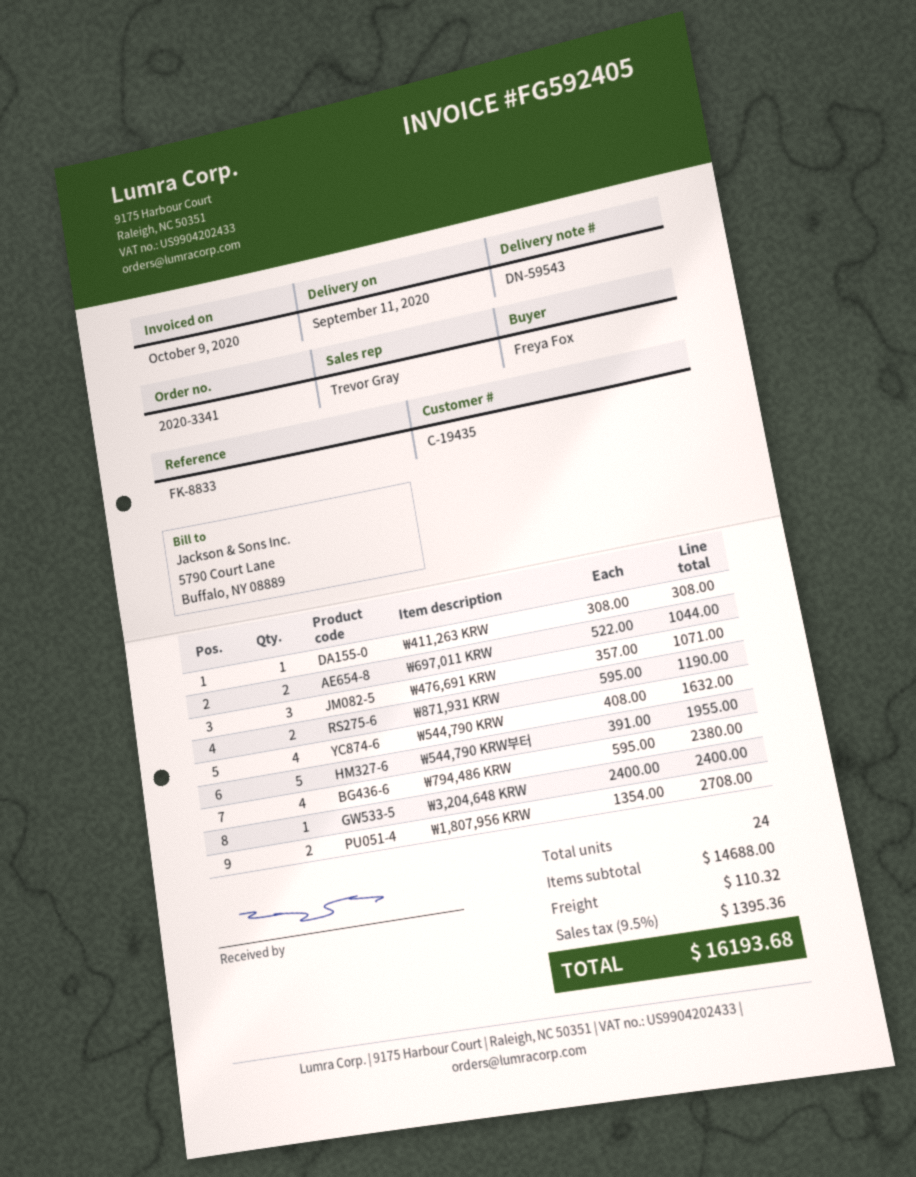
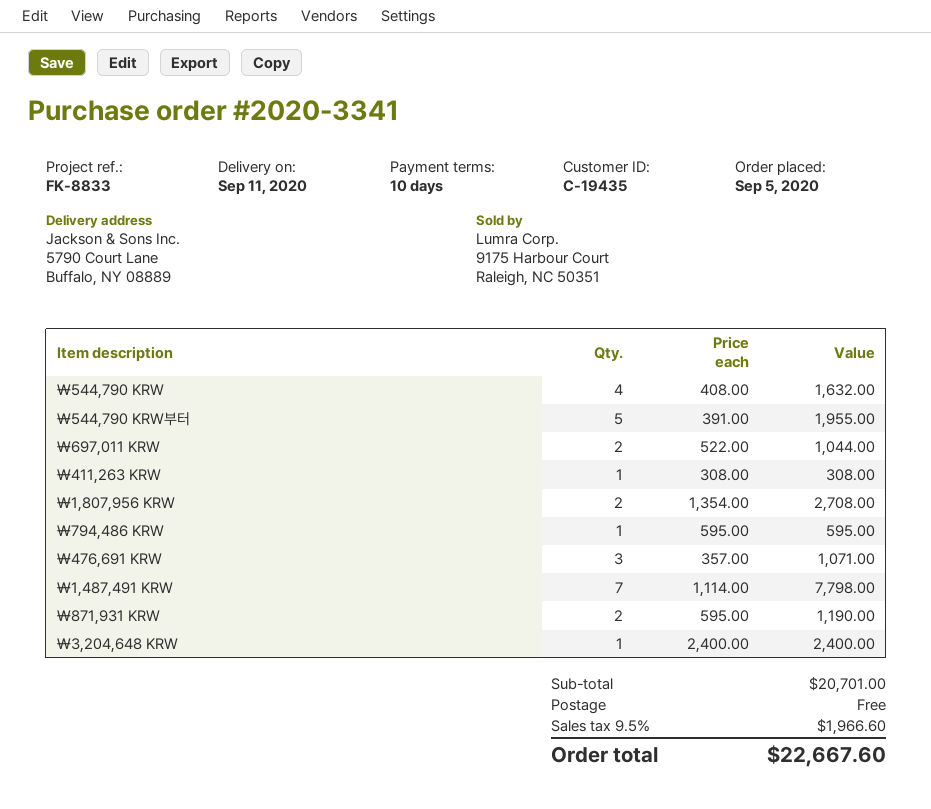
₩794,486 KRW: 4 x 595.00 = 2380.00 -> 1 x 595.00 = 595.00
₩1,487,491 KRW: none -> 7 x 1114.00 = 7798.00
subtotal: 14688.00 -> 20701.00
shipping: 110.32 -> 0.00
tax: 9.5% = 1395.36 -> 9.5% = 1966.60
total: 16193.68 -> 22667.60

